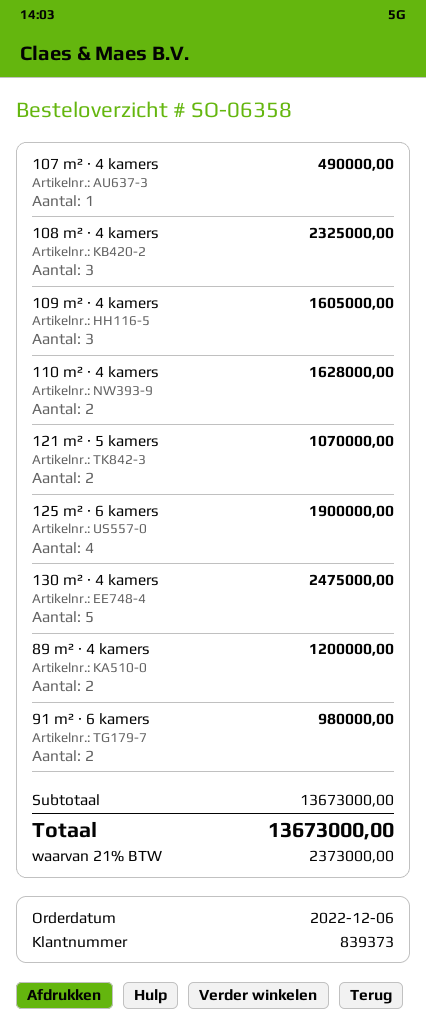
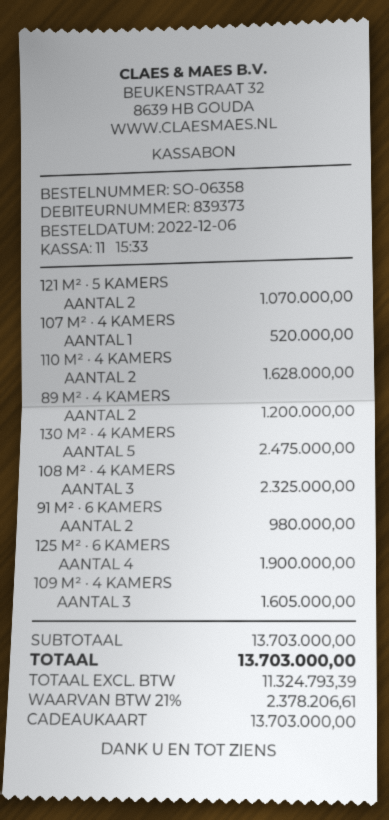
107 m² · 4 kamers: 1 for 490000.00 -> 1 for 520000.00
subtotal: 13673000.00 -> 13703000.00
tax: 21% = 2373000.00 -> 21% = 2378206.61
total: 13673000.00 -> 13703000.00

